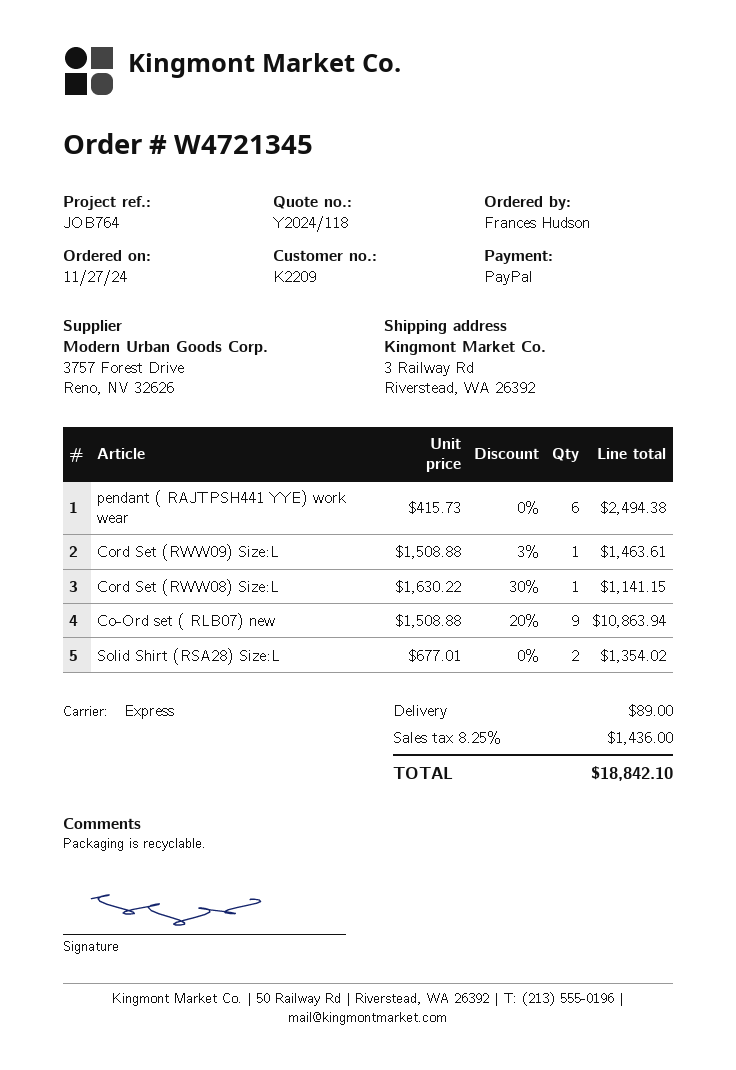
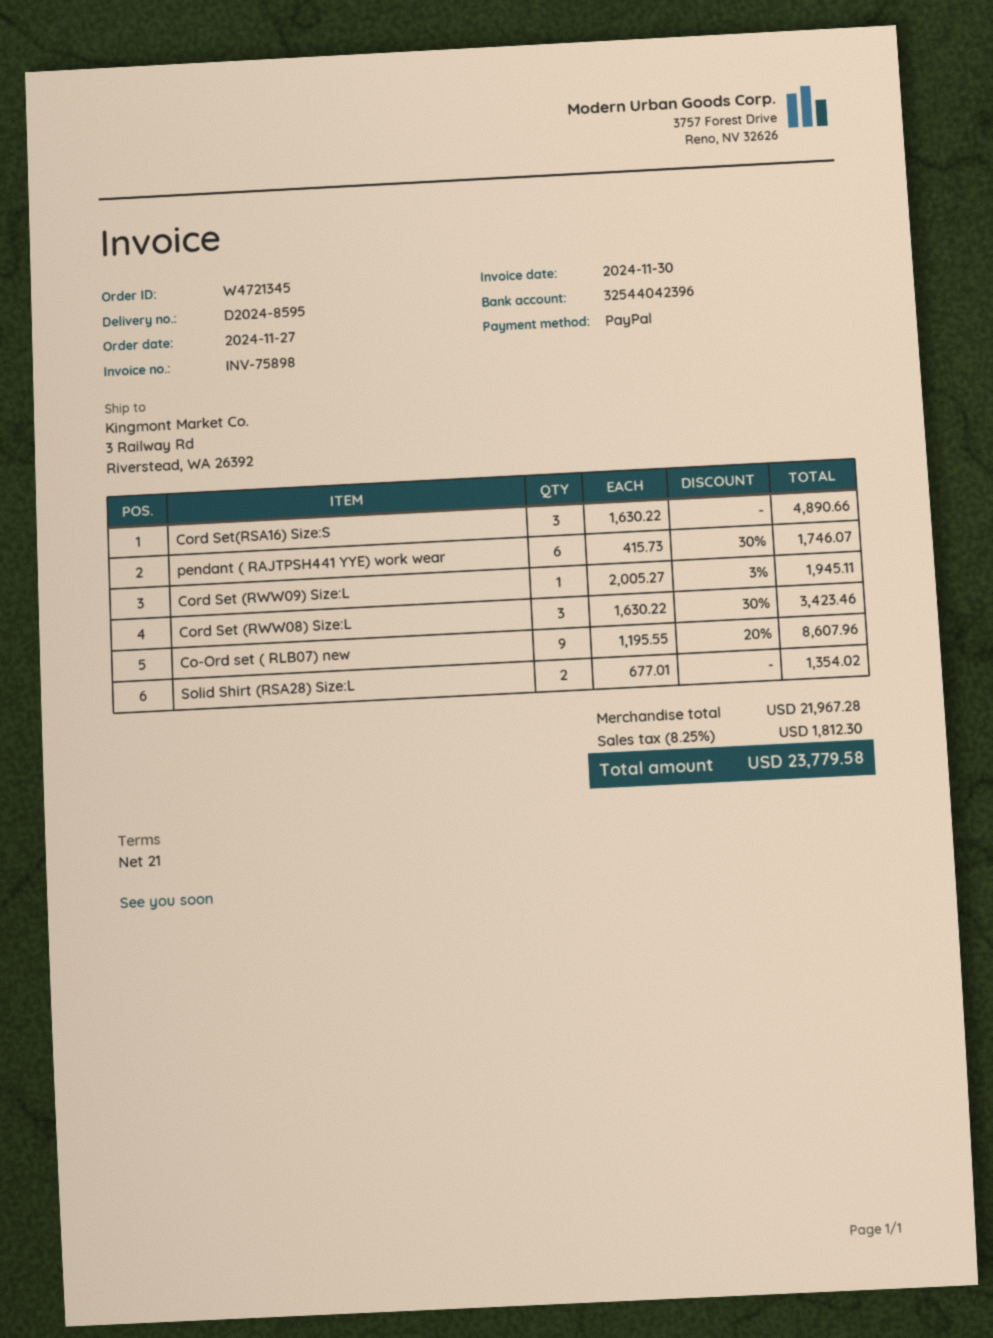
pendant ( RAJTPSH441 YYE) work wear: 6 x 415.73 = 2494.38 -> 6 x 415.73 - 30% = 1746.07
Cord Set (RWW09) Size:L: 1 x 1508.88 - 3% = 1463.61 -> 1 x 2005.27 - 3% = 1945.11
Cord Set (RWW08) Size:L: 1 x 1630.22 - 30% = 1141.15 -> 3 x 1630.22 - 30% = 3423.46
Co-Ord set ( RLB07) new: 9 x 1508.88 - 20% = 10863.94 -> 9 x 1195.55 - 20% = 8607.96
Cord Set(RSA16) Size:S: none -> 3 x 1630.22 = 4890.66
shipping: 89.00 -> none
tax: 8.25% = 1436.00 -> 8.25% = 1812.30
total: 18842.10 -> 23779.58

